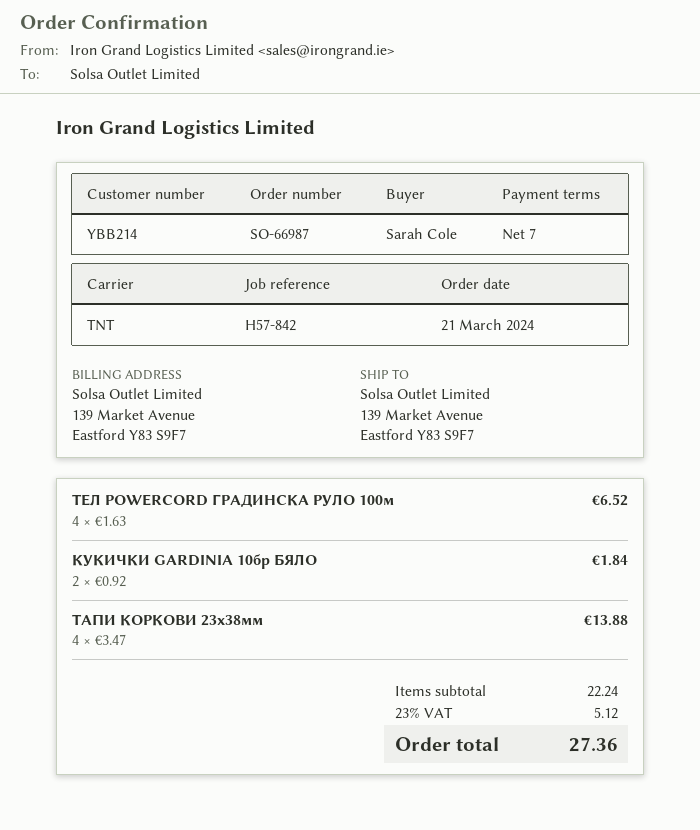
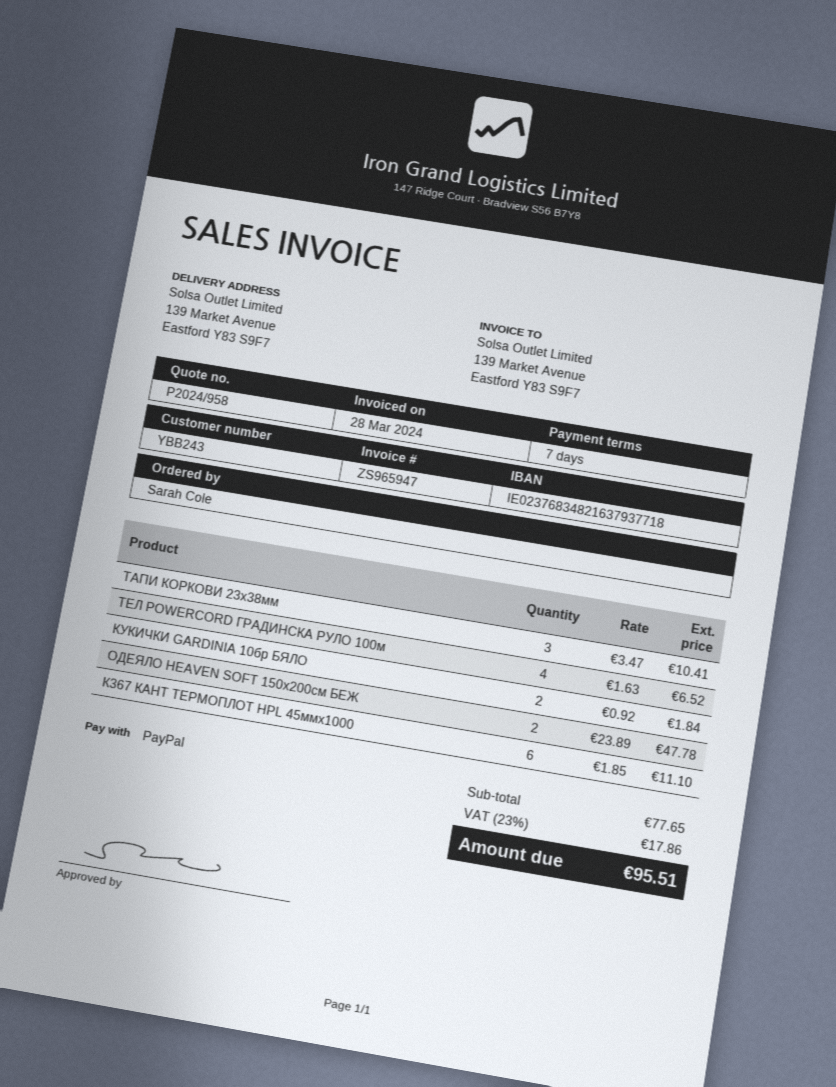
customer number: YBB214 -> YBB243
ТАПИ КОРКОВИ 23х38мм: 4 x 3.47 = 13.88 -> 3 x 3.47 = 10.41
ОДЕЯЛО HEAVEN SOFT 150x200см БЕЖ: none -> 2 x 23.89 = 47.78
К367 КАНТ ТЕРМОПЛОТ HPL 45ммх1000: none -> 6 x 1.85 = 11.10
subtotal: 22.24 -> 77.65
tax: 23% = 5.12 -> 23% = 17.86
total: 27.36 -> 95.51

